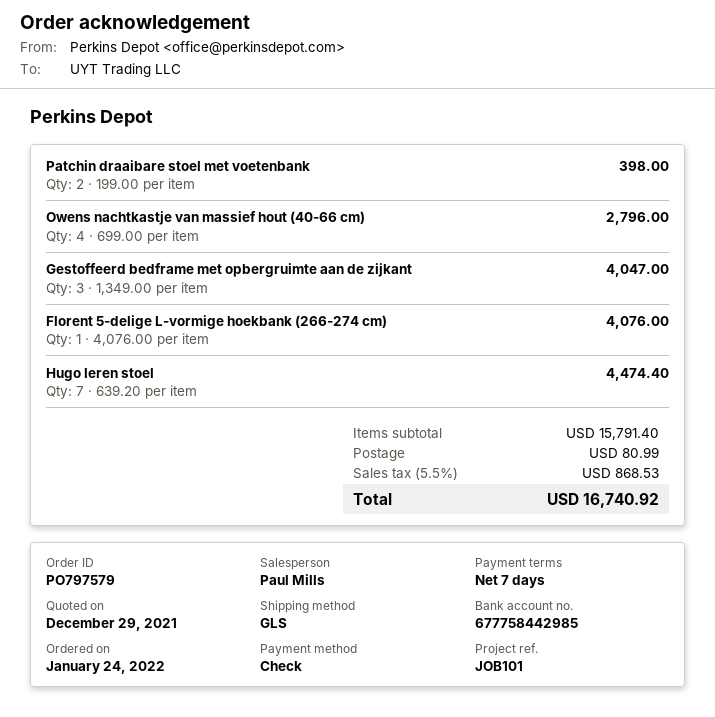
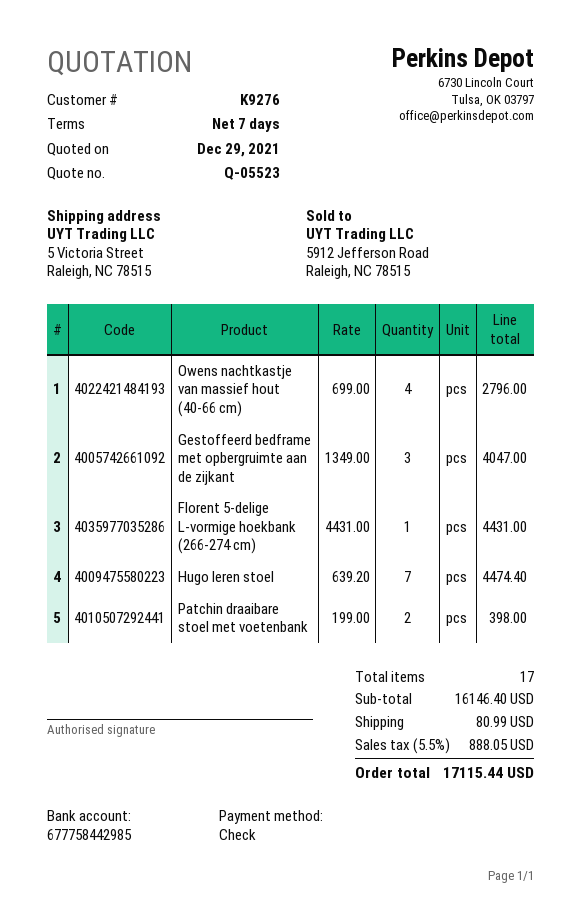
Florent 5-delige L-vormige hoekbank (266-274 cm): 1 x 4076.00 = 4076.00 -> 1 x 4431.00 = 4431.00
subtotal: 15791.40 -> 16146.40
tax: 5.5% = 868.53 -> 5.5% = 888.05
total: 16740.92 -> 17115.44

